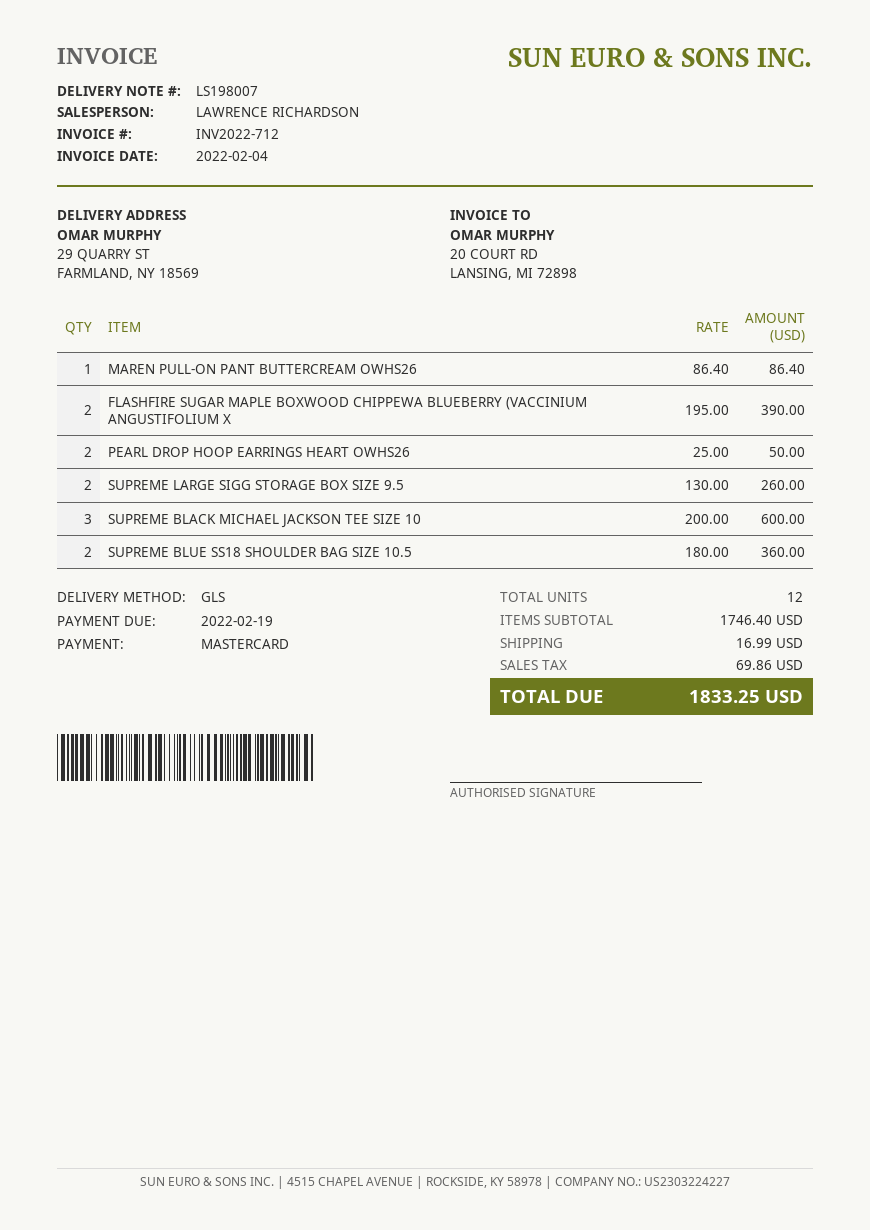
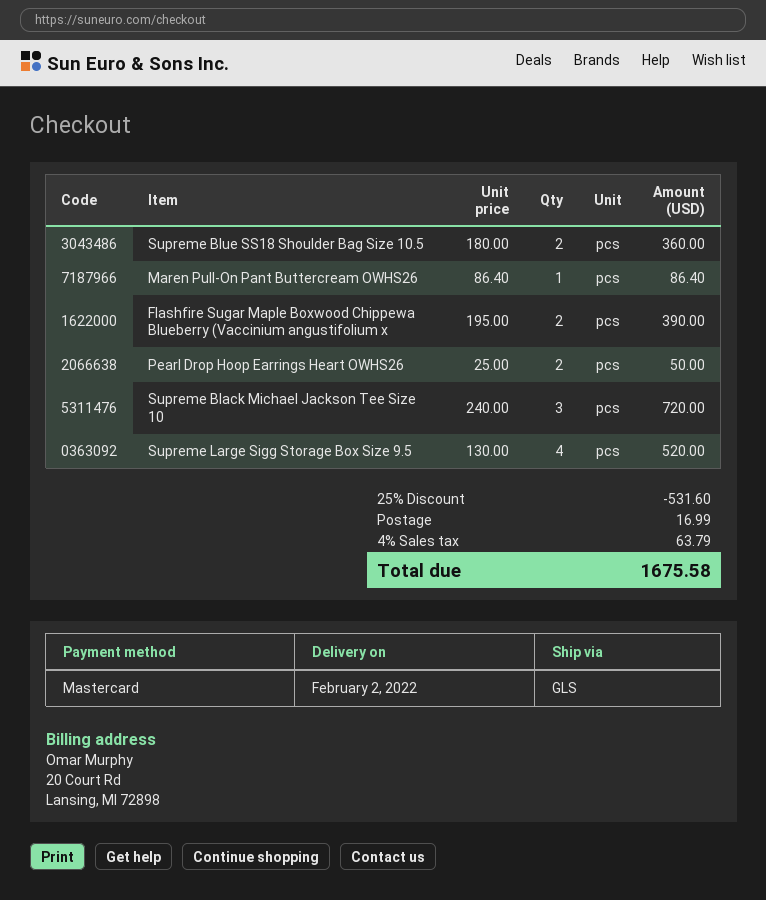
SUPREME LARGE SIGG STORAGE BOX SIZE 9.5: 2 x 130.00 = 260.00 -> 4 x 130.00 = 520.00
SUPREME BLACK MICHAEL JACKSON TEE SIZE 10: 3 x 200.00 = 600.00 -> 3 x 240.00 = 720.00
discount: none -> 25% = 531.60
tax: 69.86 -> 63.79
total: 1833.25 -> 1675.58

